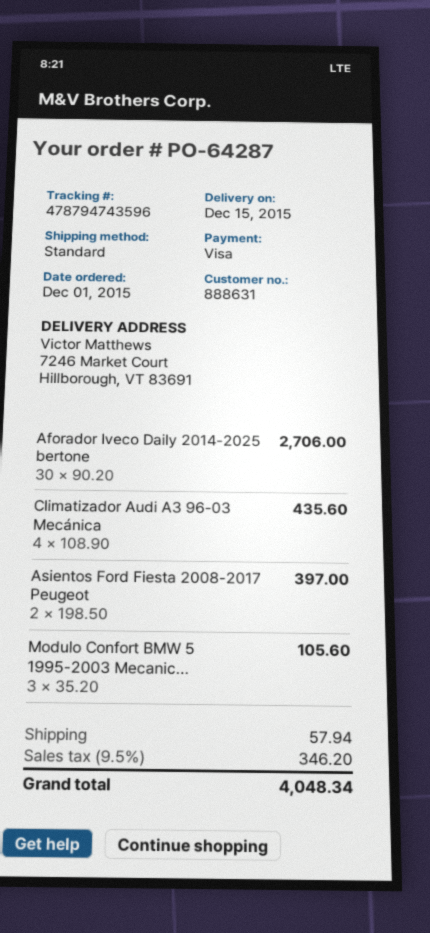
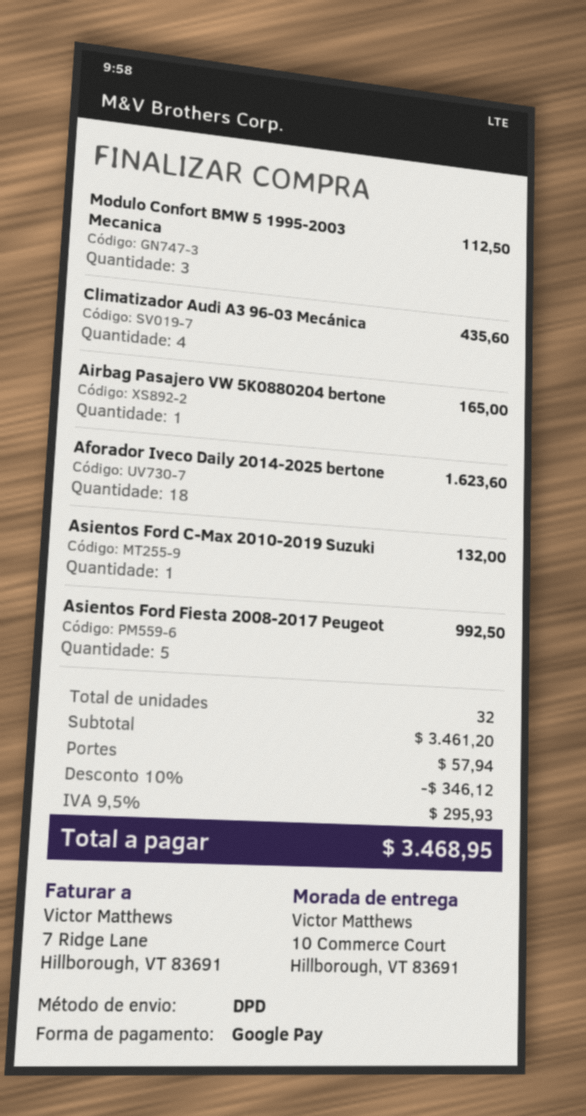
payment method: Visa -> Google Pay
shipping method: standard -> DPD
ship to: 7246 Market Court, Hillborough, VT 83691 -> 10 Commerce Court, Hillborough, VT 83691
Aforador Iveco Daily 2014-2025 bertone: 30 for 2706.00 -> 18 for 1623.60
Asientos Ford Fiesta 2008-2017 Peugeot: 2 for 397.00 -> 5 for 992.50
Modulo Confort BMW 5 1995-2003 Mecanic...: 3 for 105.60 -> 3 for 112.50
Airbag Pasajero VW 5K0880204 bertone: none -> 1 for 165.00
Asientos Ford C-Max 2010-2019 Suzuki: none -> 1 for 132.00
discount: none -> 10% = 346.12
tax: 9.5% = 346.20 -> 9.5% = 295.93
total: 4048.34 -> 3468.95

